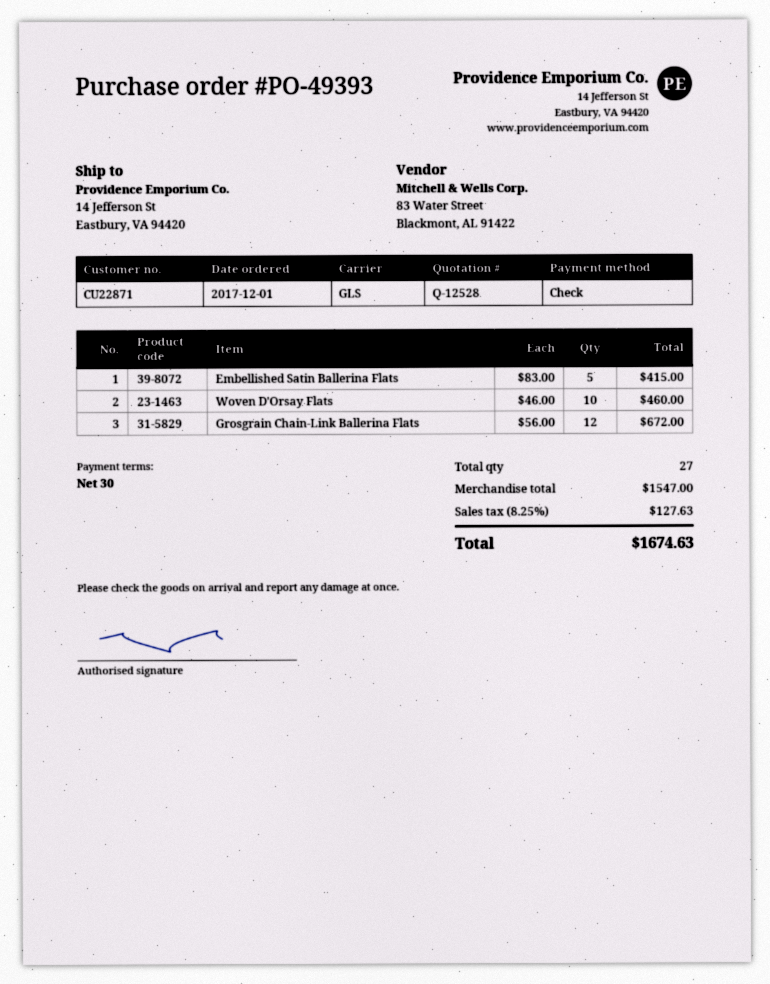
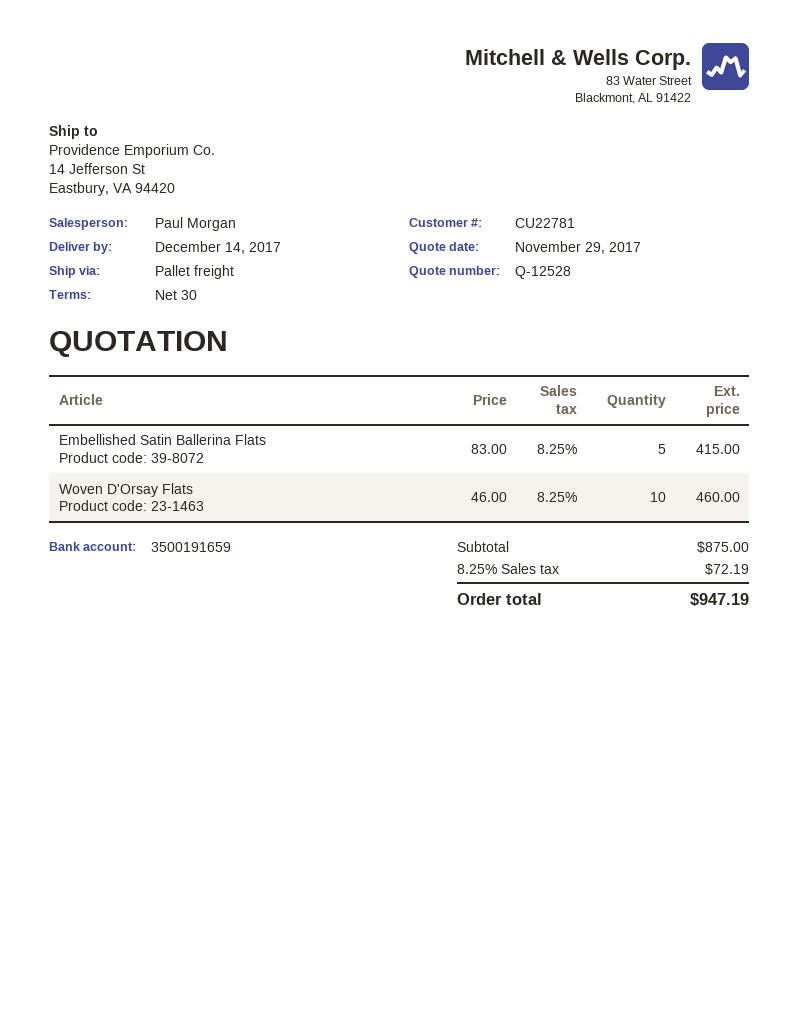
customer number: CU22871 -> CU22781
shipping method: GLS -> pallet freight
Grosgrain Chain-Link Ballerina Flats: 12 x 56.00 = 672.00 -> none
subtotal: 1547.00 -> 875.00
tax: 8.25% = 127.63 -> 8.25% = 72.19
total: 1674.63 -> 947.19

